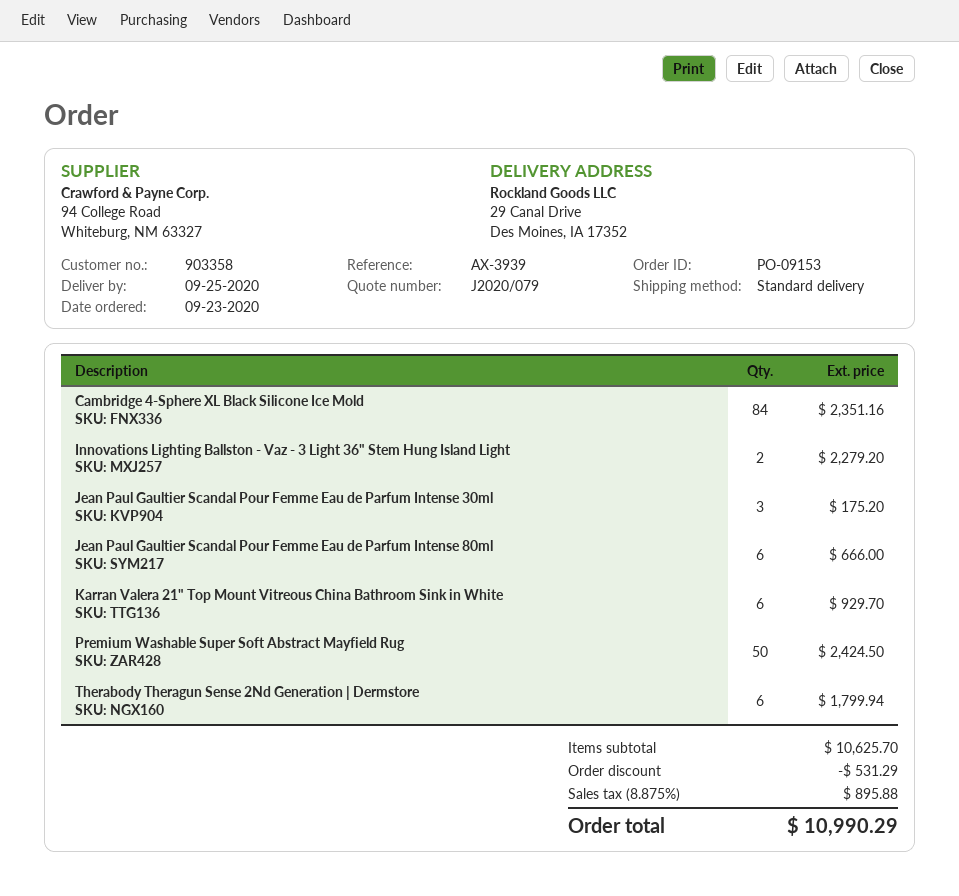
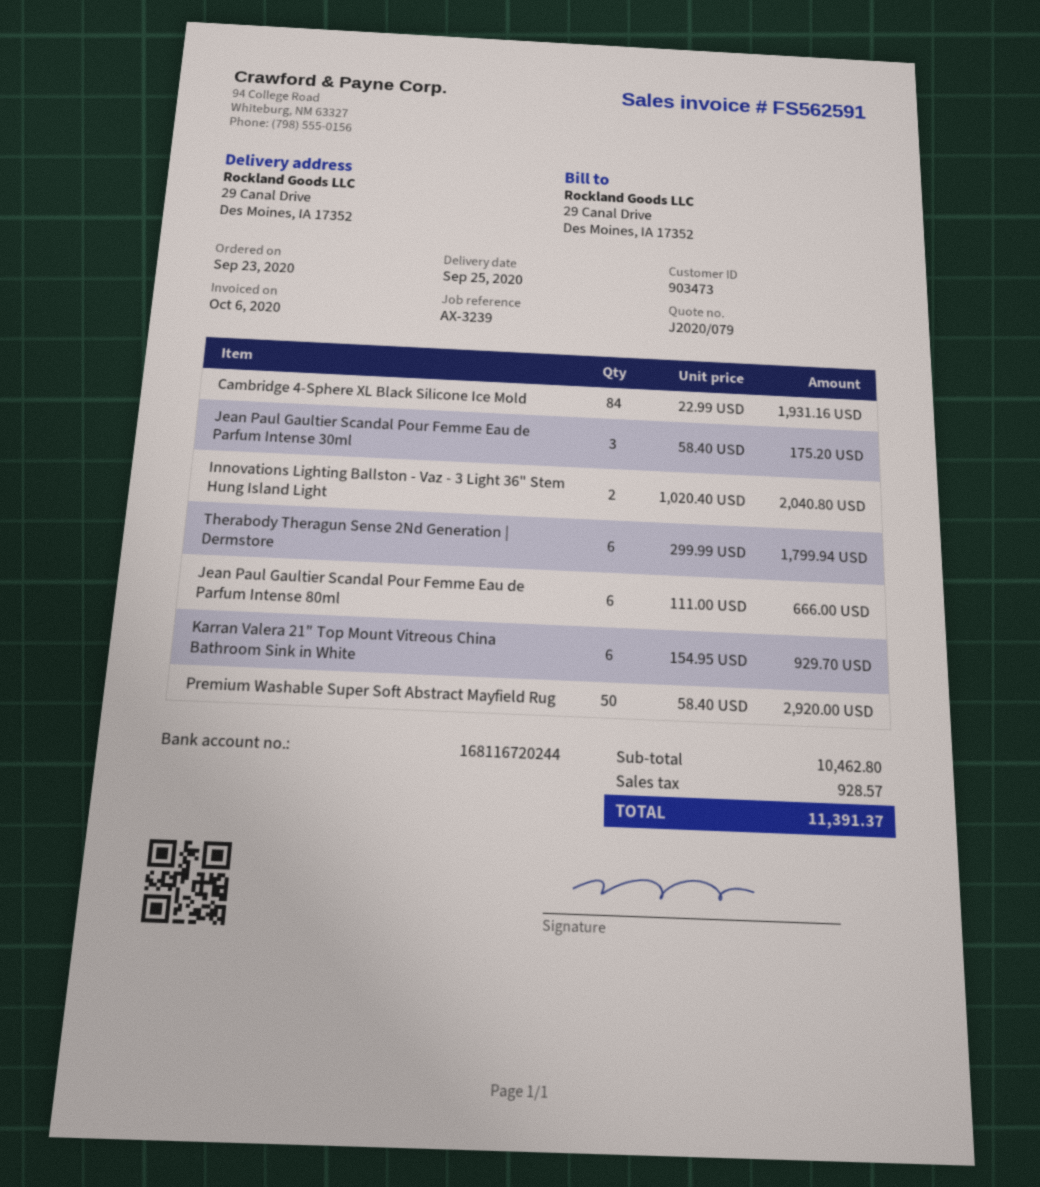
customer number: 903358 -> 903473
reference: AX-3939 -> AX-3239
Cambridge 4-Sphere XL Black Silicone Ice Mold: 84 for 2351.16 -> 84 for 1931.16
Innovations Lighting Ballston - Vaz - 3 Light 36" Stem Hung Island Light: 2 for 2279.20 -> 2 for 2040.80
Premium Washable Super Soft Abstract Mayfield Rug: 50 for 2424.50 -> 50 for 2920.00
subtotal: 10625.70 -> 10462.80
discount: 531.29 -> none
tax: 895.88 -> 928.57
total: 10990.29 -> 11391.37

